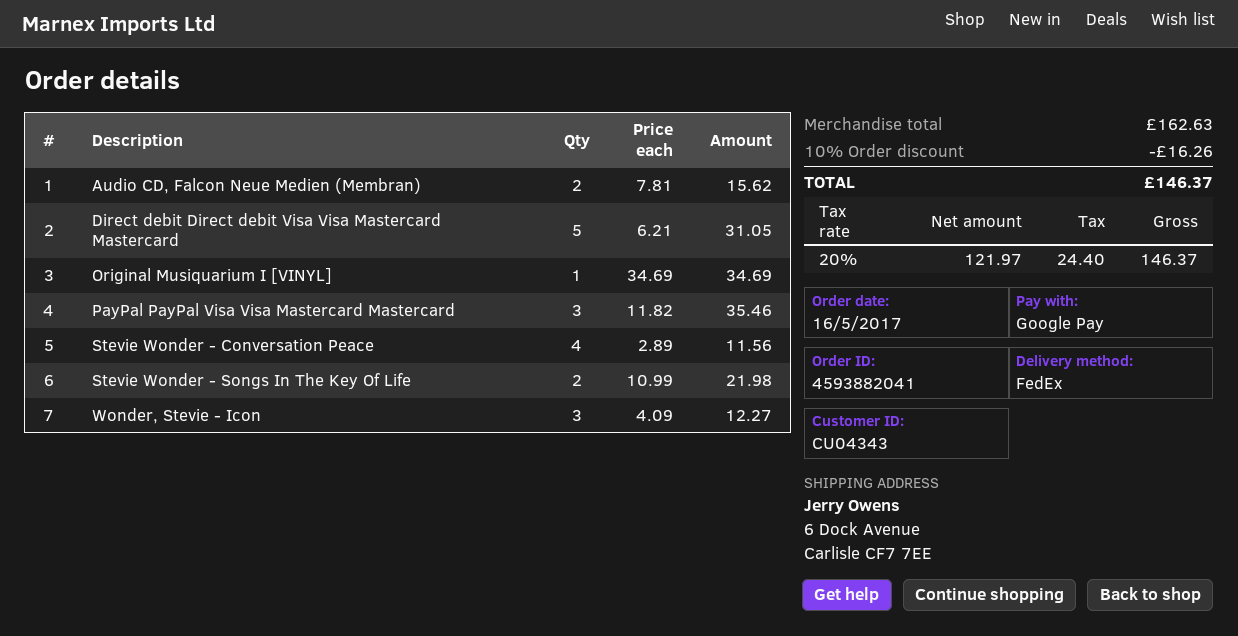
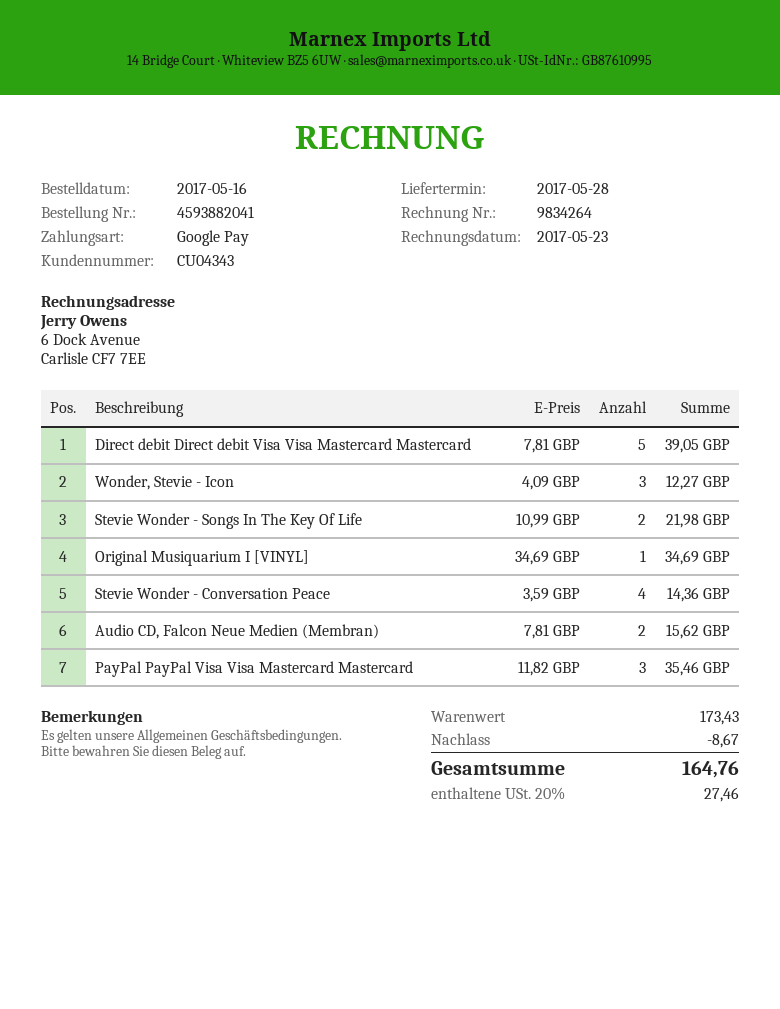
Direct debit Direct debit Visa Visa Mastercard Mastercard: 5 x 6.21 = 31.05 -> 5 x 7.81 = 39.05
Stevie Wonder - Conversation Peace: 4 x 2.89 = 11.56 -> 4 x 3.59 = 14.36
subtotal: 162.63 -> 173.43
discount: 16.26 -> 8.67
tax: 20% = 24.40 -> 20% = 27.46
total: 146.37 -> 164.76

